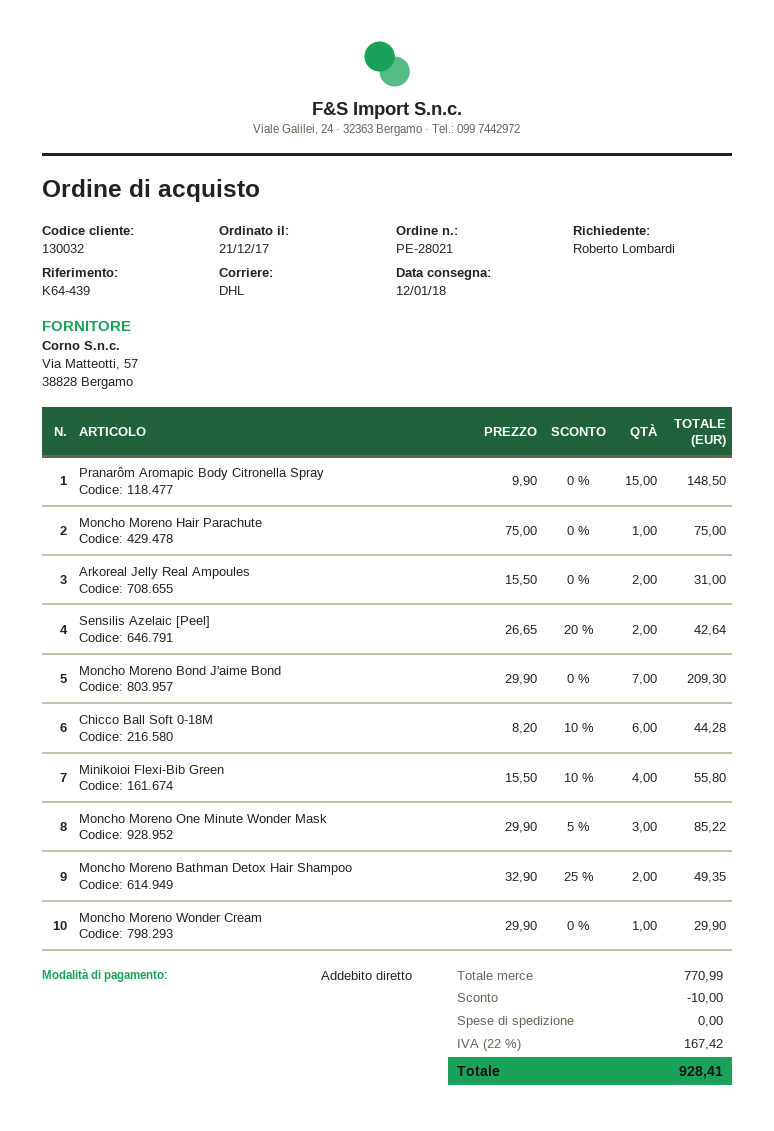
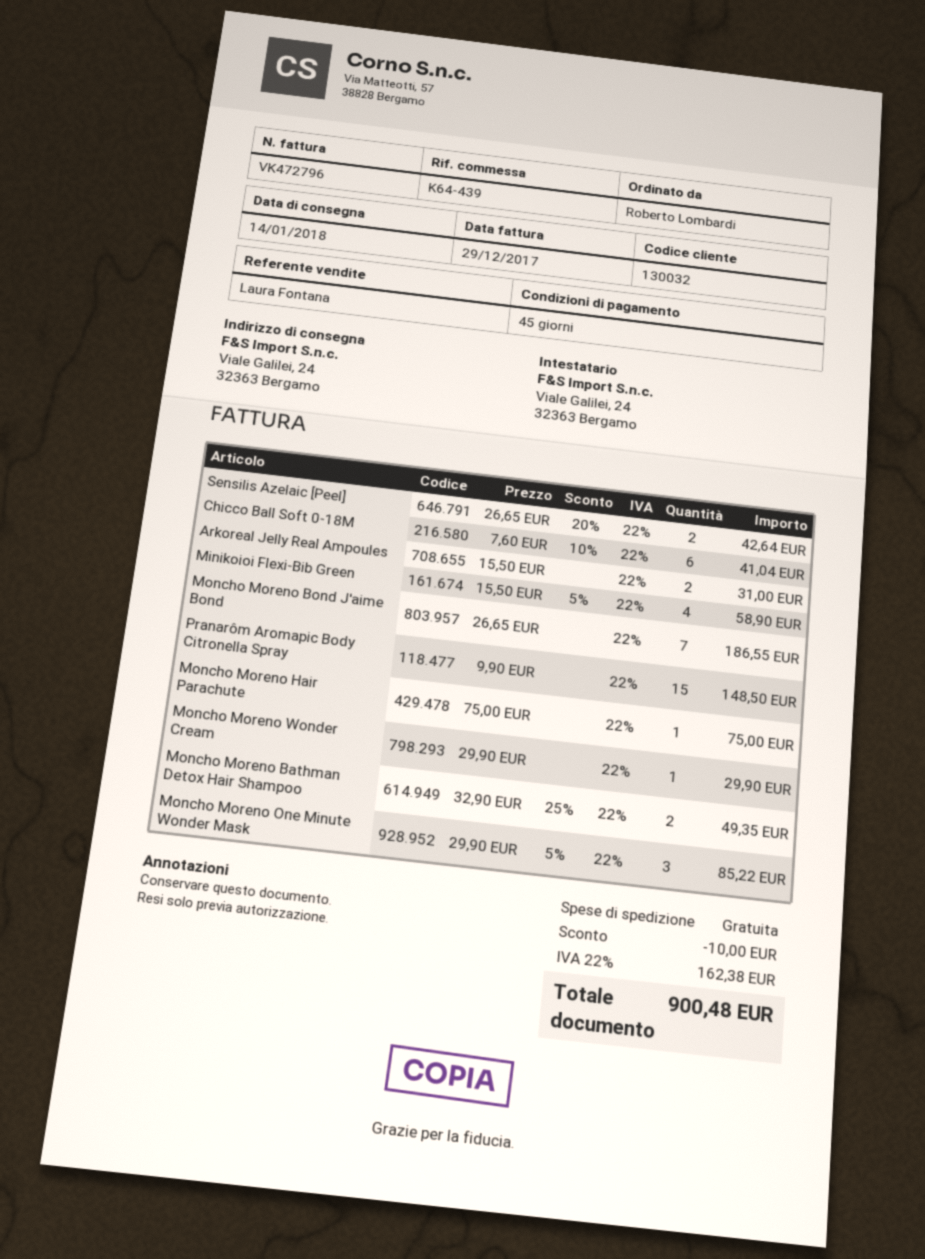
delivery date: 2018-01-12 -> 2018-01-14
Moncho Moreno Bond J'aime Bond: 7 x 29.90 = 209.30 -> 7 x 26.65 = 186.55
Chicco Ball Soft 0-18M: 6 x 8.20 - 10% = 44.28 -> 6 x 7.60 - 10% = 41.04
Minikoioi Flexi-Bib Green: 4 x 15.50 - 10% = 55.80 -> 4 x 15.50 - 5% = 58.90
tax: 22% = 167.42 -> 22% = 162.38
total: 928.41 -> 900.48

